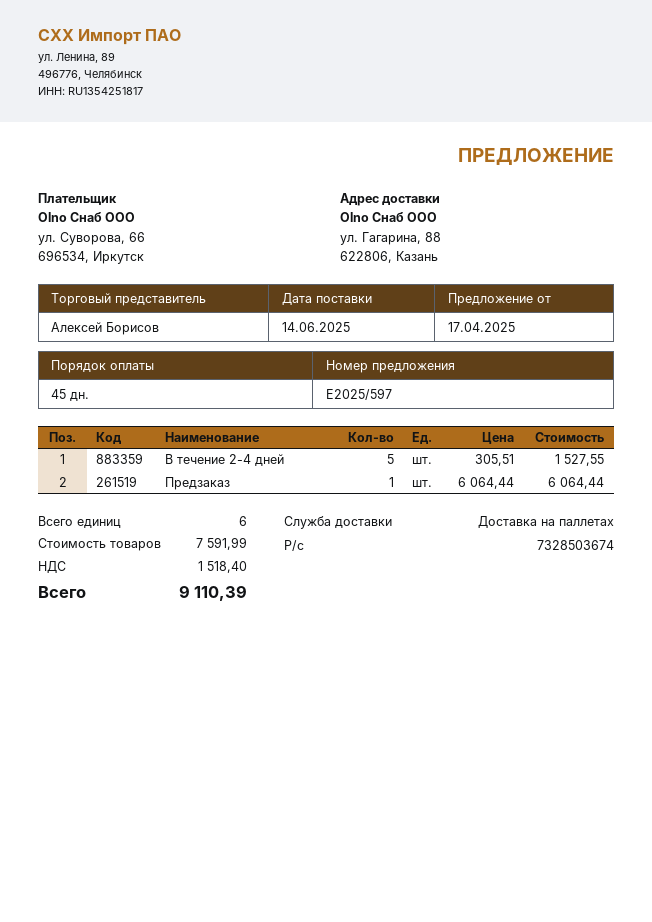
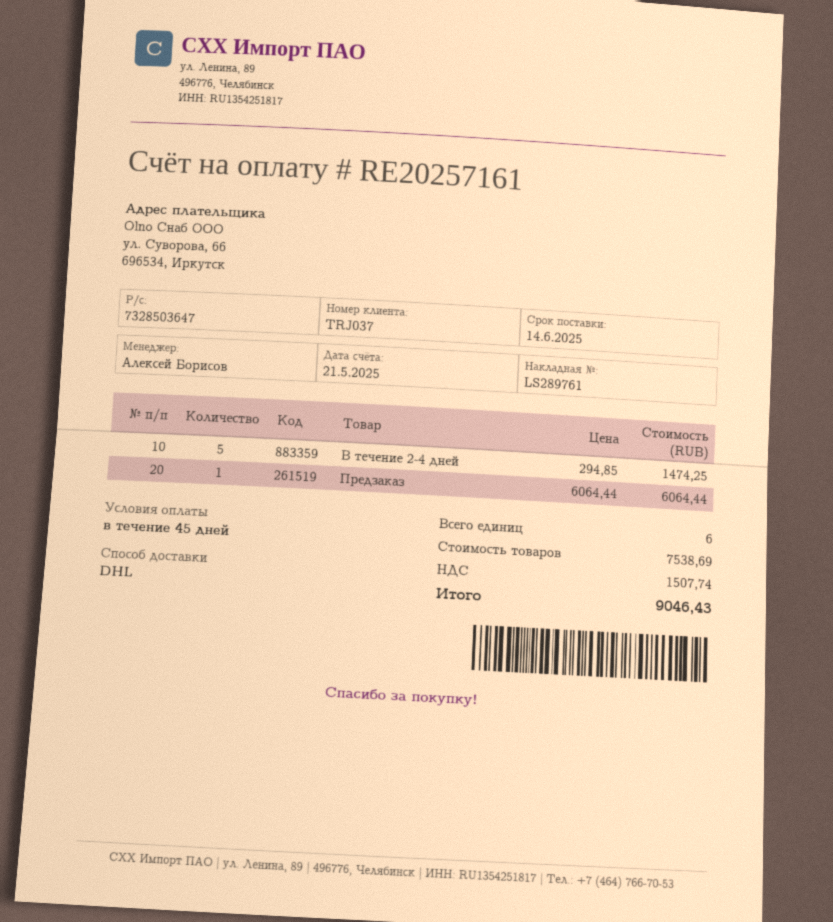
bank account: 7328503674 -> 7328503647
shipping method: pallet freight -> DHL
В течение 2-4 дней: 5 x 305.51 = 1527.55 -> 5 x 294.85 = 1474.25
subtotal: 7591.99 -> 7538.69
tax: 1518.40 -> 1507.74
total: 9110.39 -> 9046.43

